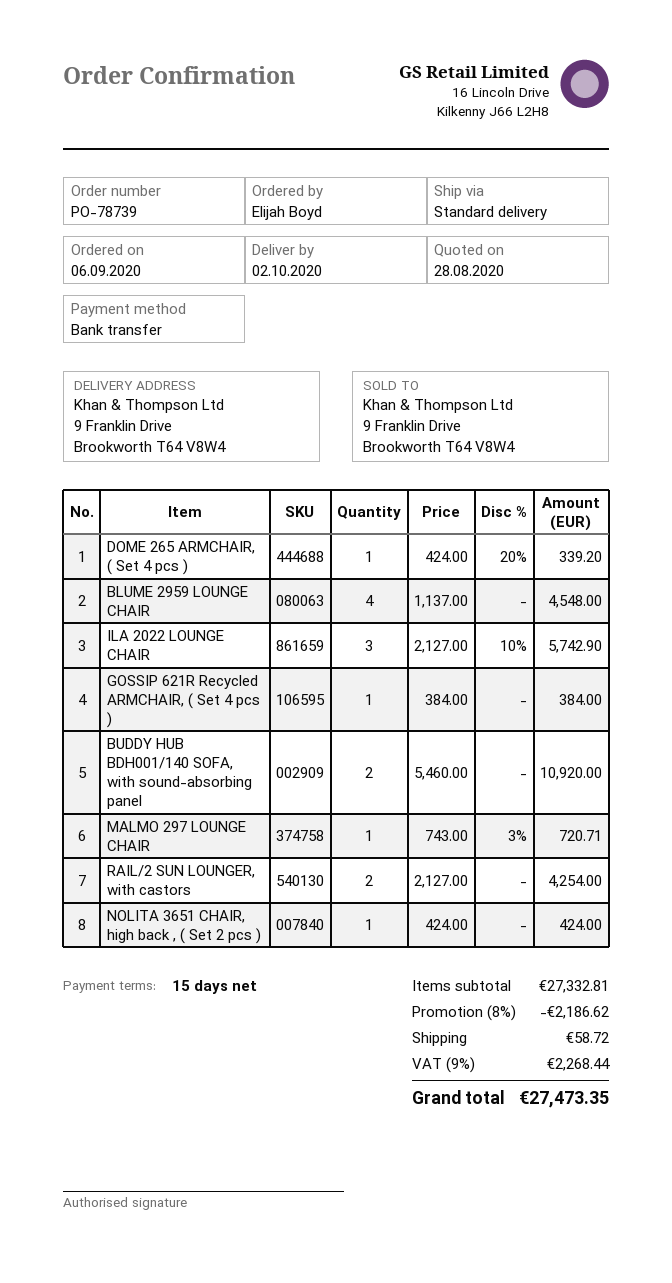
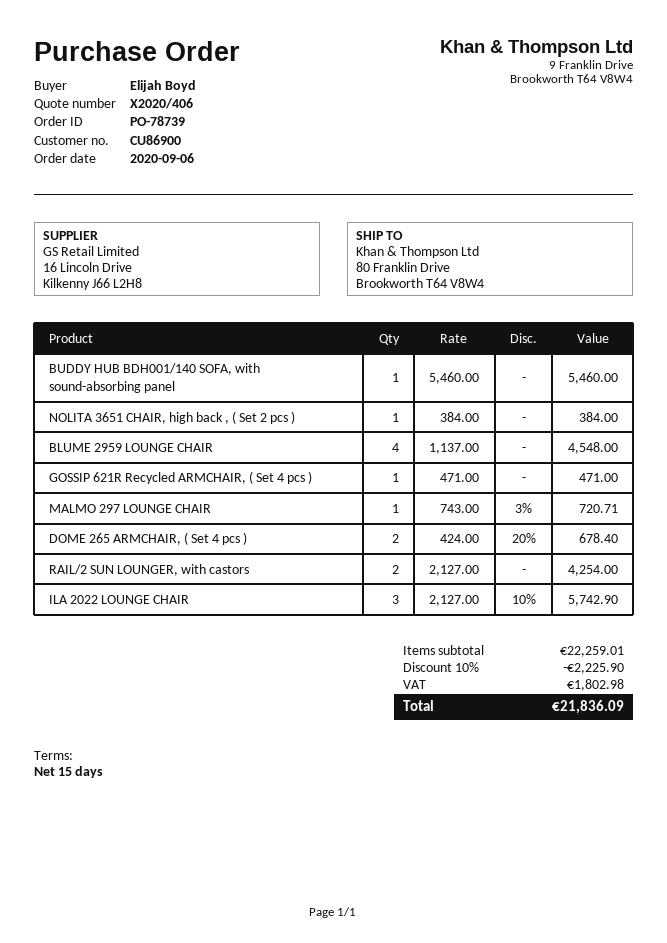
ship to: 9 Franklin Drive, Brookworth T64 V8W4 -> 80 Franklin Drive, Brookworth T64 V8W4
DOME 265 ARMCHAIR, ( Set 4 pcs ): 1 x 424.00 - 20% = 339.20 -> 2 x 424.00 - 20% = 678.40
GOSSIP 621R Recycled ARMCHAIR, ( Set 4 pcs ): 1 x 384.00 = 384.00 -> 1 x 471.00 = 471.00
BUDDY HUB BDH001/140 SOFA, with sound-absorbing panel: 2 x 5460.00 = 10920.00 -> 1 x 5460.00 = 5460.00
NOLITA 3651 CHAIR, high back , ( Set 2 pcs ): 1 x 424.00 = 424.00 -> 1 x 384.00 = 384.00
subtotal: 27332.81 -> 22259.01
discount: 8% = 2186.62 -> 10% = 2225.90
shipping: 58.72 -> none
tax: 2268.44 -> 1802.98
total: 27473.35 -> 21836.09

